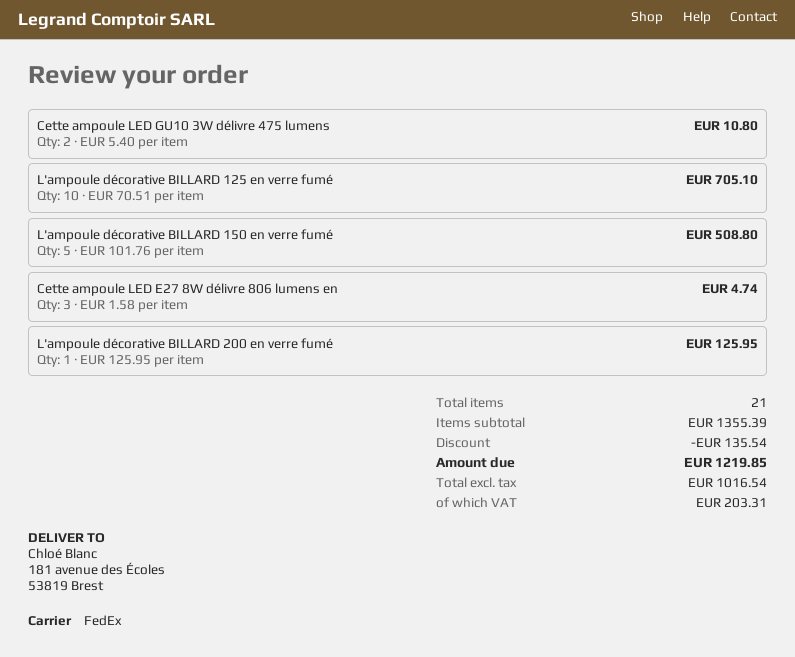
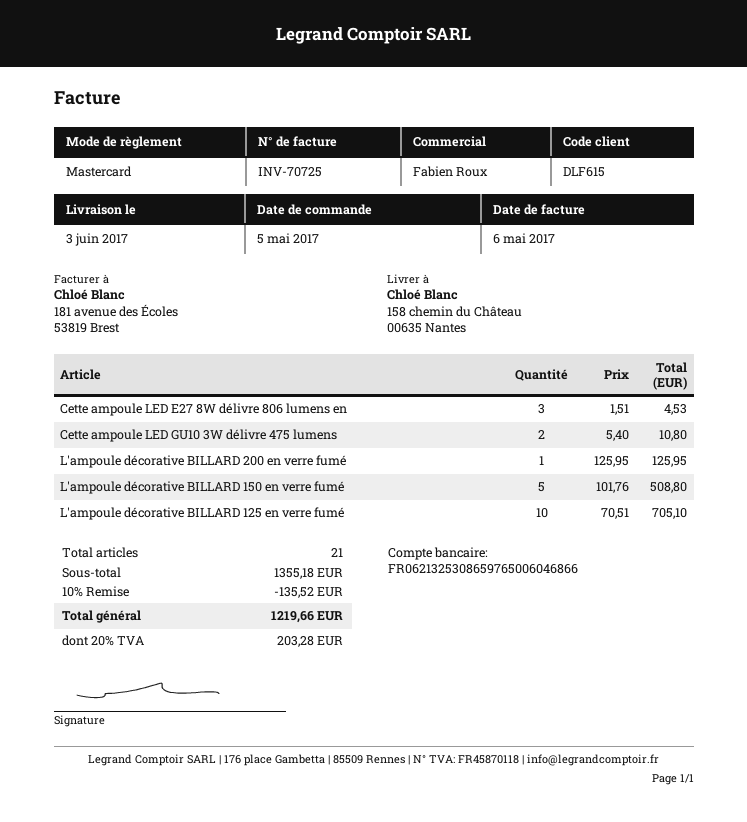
ship to: 181 avenue des Écoles, 53819 Brest -> 158 chemin du Château, 00635 Nantes
Cette ampoule LED E27 8W délivre 806 lumens en: 3 x 1.58 = 4.74 -> 3 x 1.51 = 4.53
subtotal: 1355.39 -> 1355.18
discount: 135.54 -> 135.52
tax: 203.31 -> 203.28
total: 1219.85 -> 1219.66

